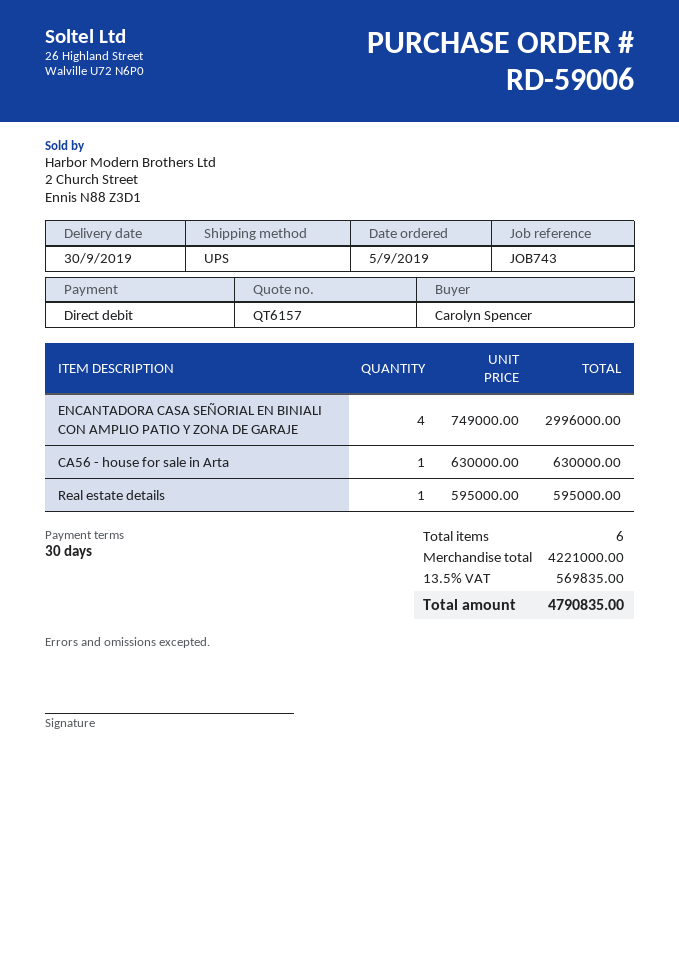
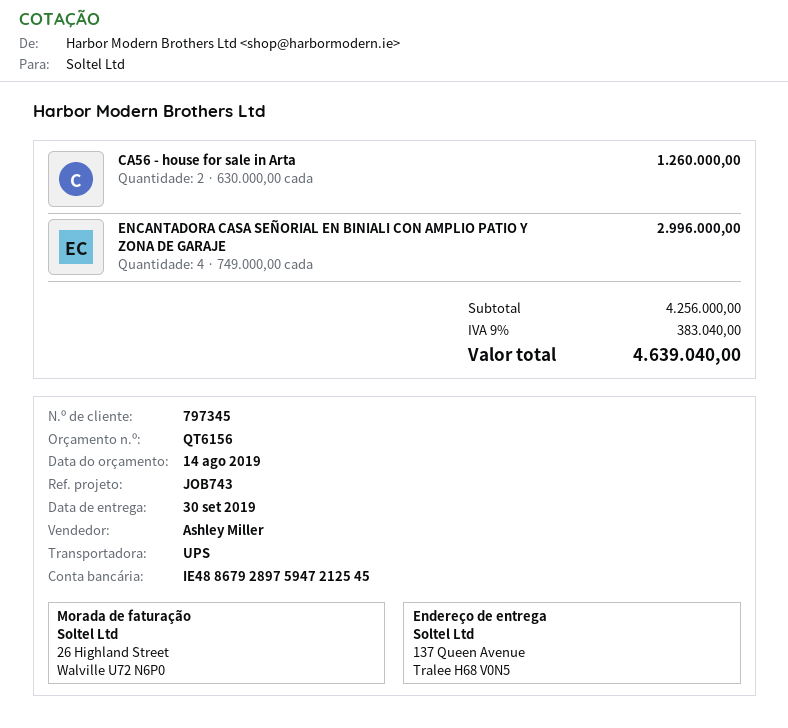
quote number: QT6157 -> QT6156
CA56 - house for sale in Arta: 1 x 630000.00 = 630000.00 -> 2 x 630000.00 = 1260000.00
Real estate details: 1 x 595000.00 = 595000.00 -> none
subtotal: 4221000.00 -> 4256000.00
tax: 13.5% = 569835.00 -> 9% = 383040.00
total: 4790835.00 -> 4639040.00

